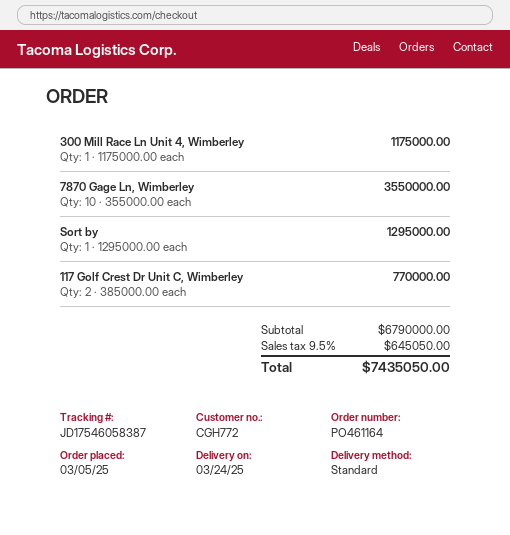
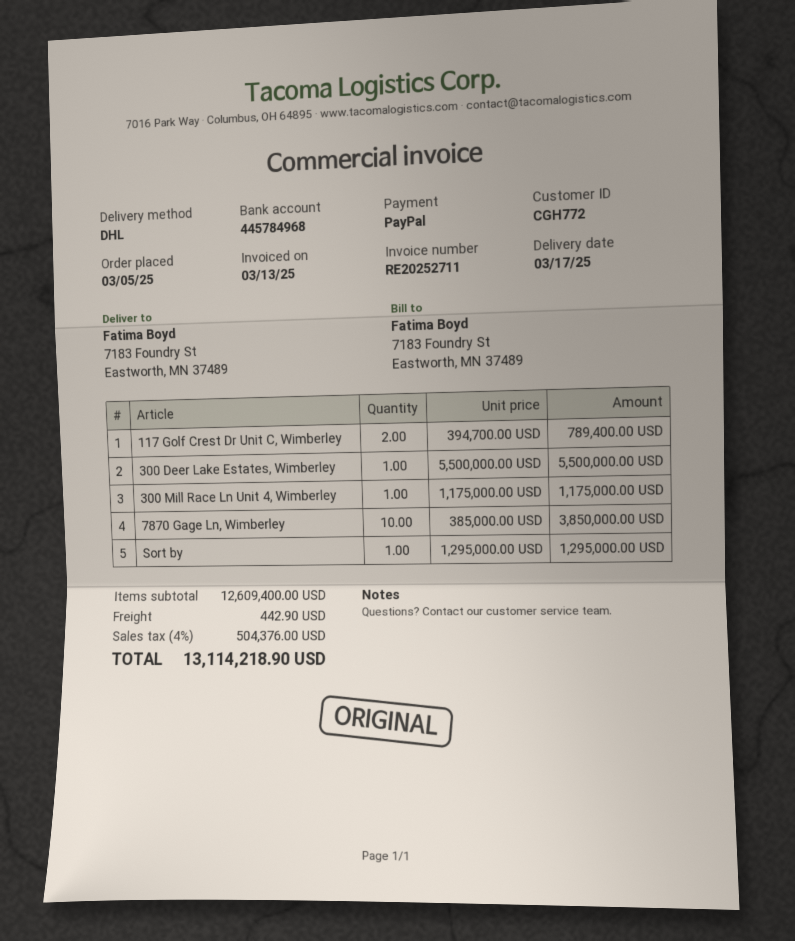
delivery date: 2025-03-24 -> 2025-03-17
shipping method: standard -> DHL
7870 Gage Ln, Wimberley: 10 x 355000.00 = 3550000.00 -> 10 x 385000.00 = 3850000.00
117 Golf Crest Dr Unit C, Wimberley: 2 x 385000.00 = 770000.00 -> 2 x 394700.00 = 789400.00
300 Deer Lake Estates, Wimberley: none -> 1 x 5500000.00 = 5500000.00
subtotal: 6790000.00 -> 12609400.00
shipping: none -> 442.90
tax: 9.5% = 645050.00 -> 4% = 504376.00
total: 7435050.00 -> 13114218.90

